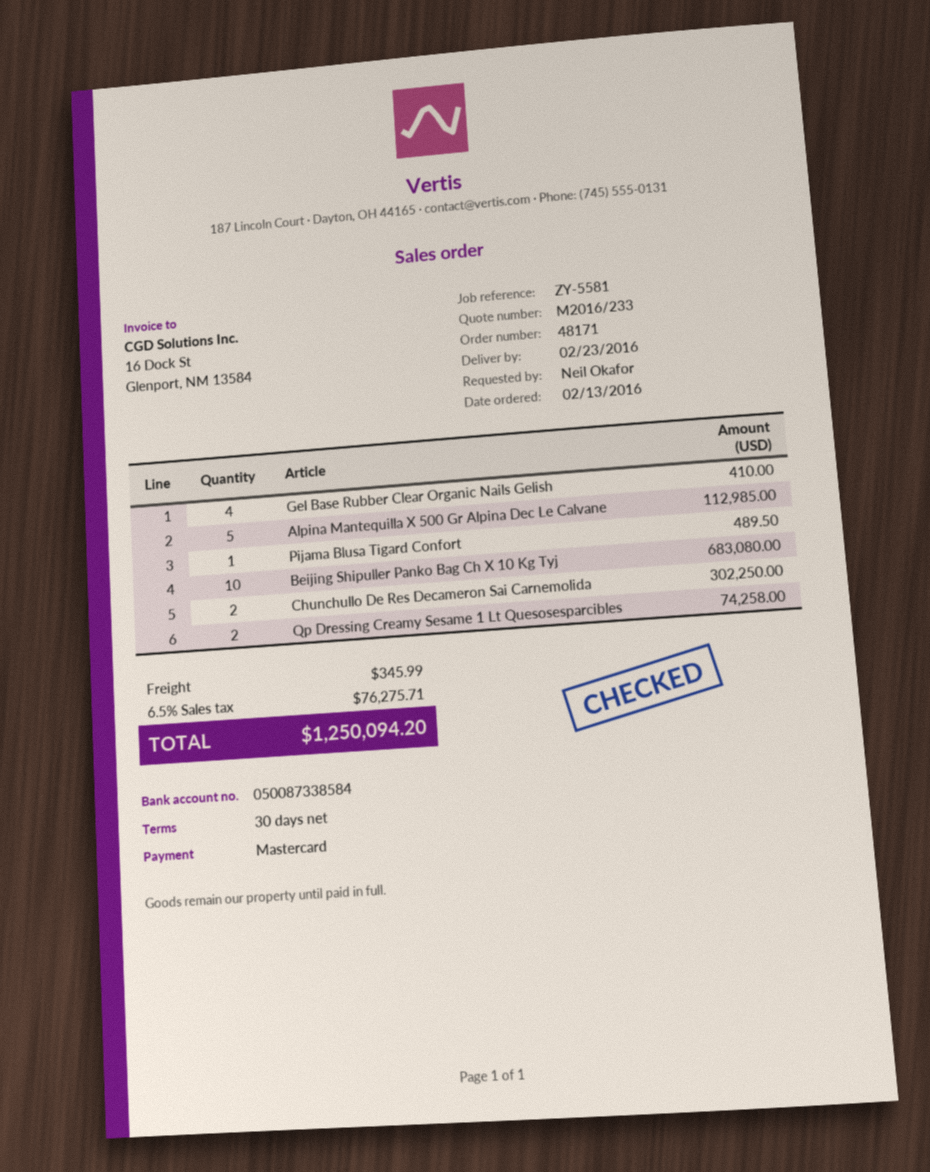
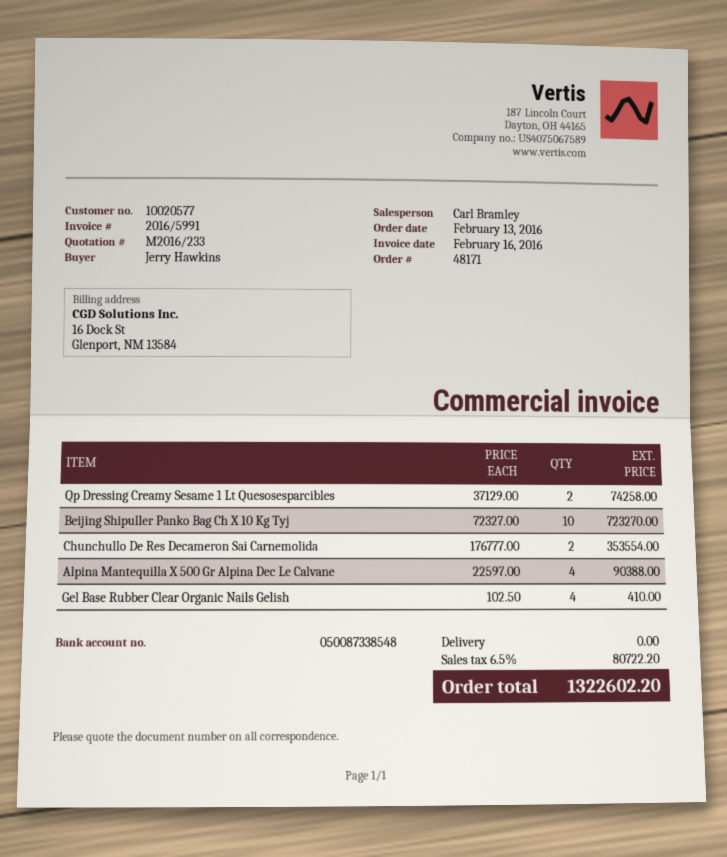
ordered by: Neil Okafor -> Jerry Hawkins
bank account: 050087338584 -> 050087338548
Alpina Mantequilla X 500 Gr Alpina Dec Le Calvane: 5 for 112985.00 -> 4 for 90388.00
Pijama Blusa Tigard Confort: 1 for 489.50 -> none
Beijing Shipuller Panko Bag Ch X 10 Kg Tyj: 10 for 683080.00 -> 10 for 723270.00
Chunchullo De Res Decameron Sai Carnemolida: 2 for 302250.00 -> 2 for 353554.00
shipping: 345.99 -> 0.00
tax: 6.5% = 76275.71 -> 6.5% = 80722.20
total: 1250094.20 -> 1322602.20

